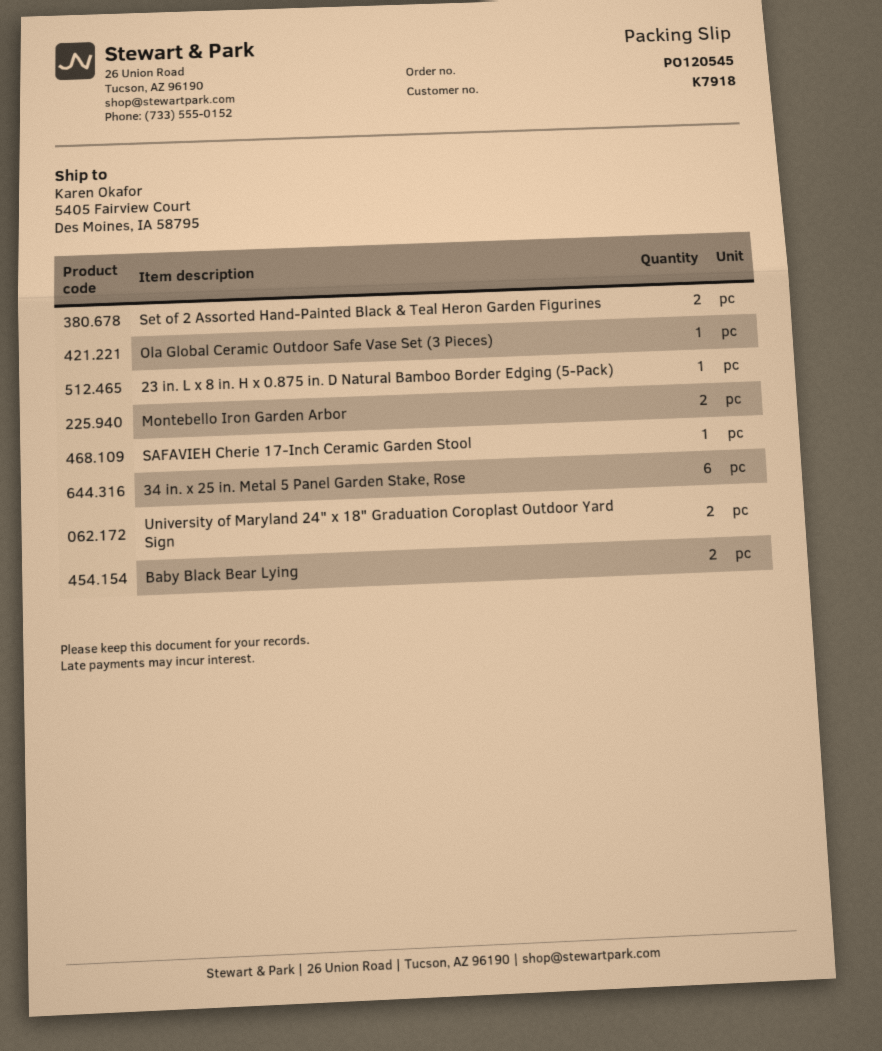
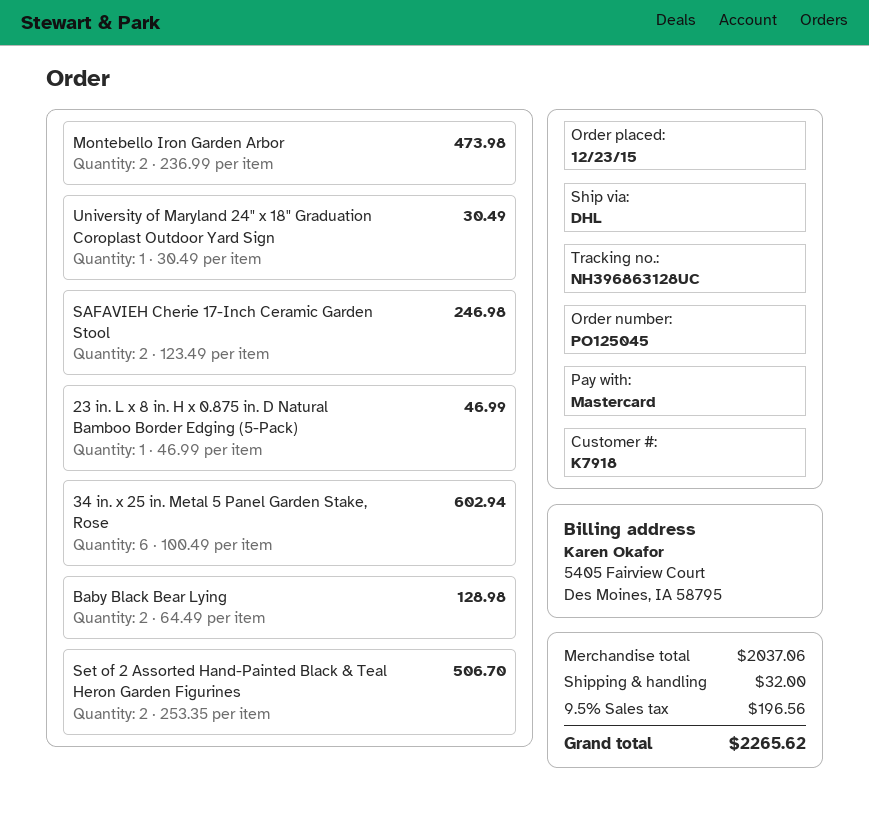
order number: PO120545 -> PO125045
Ola Global Ceramic Outdoor Safe Vase Set (3 Pieces): 1 -> none
SAFAVIEH Cherie 17-Inch Ceramic Garden Stool: 1 -> 2
University of Maryland 24" x 18" Graduation Coroplast Outdoor Yard Sign: 2 -> 1

